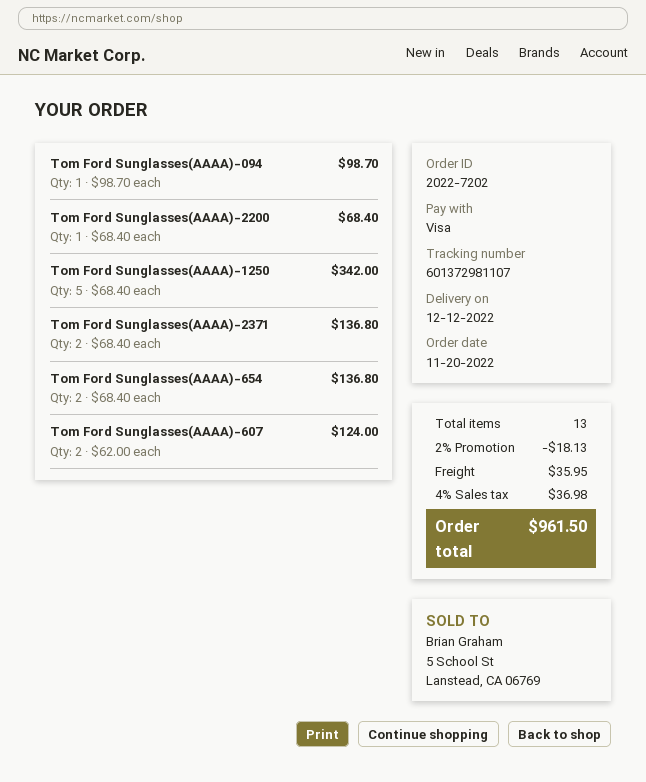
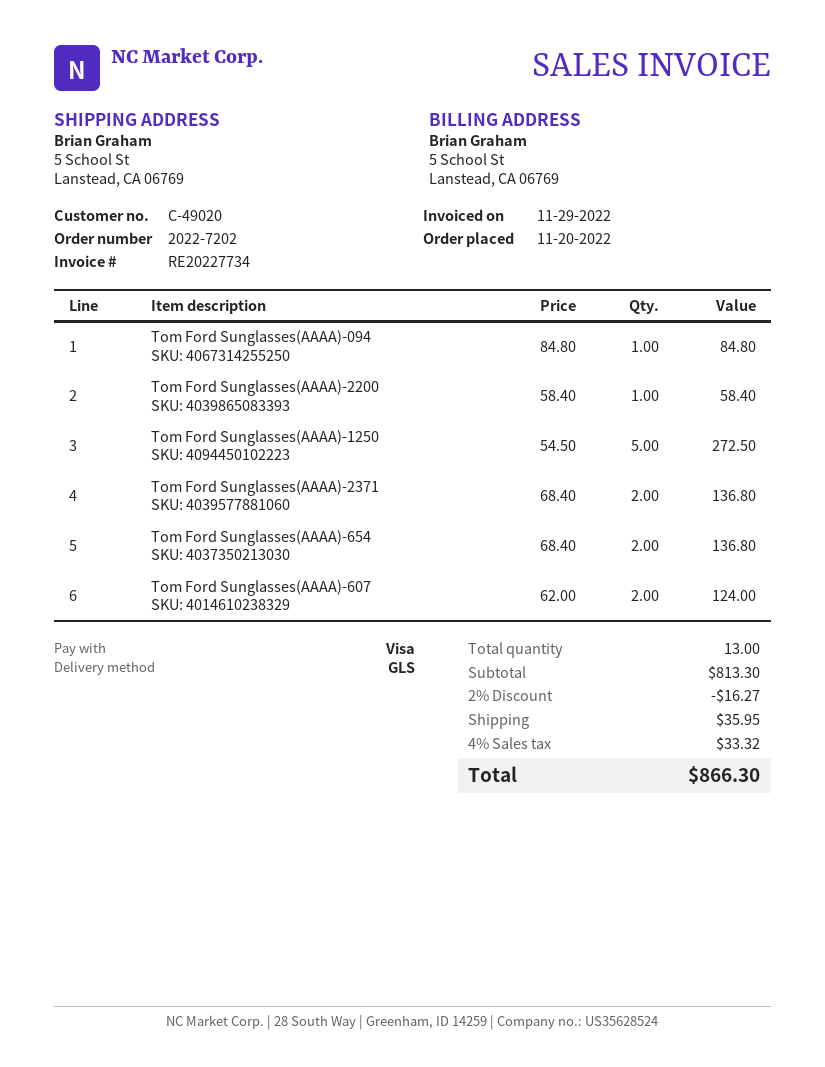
Tom Ford Sunglasses(AAAA)-094: 1 x 98.70 = 98.70 -> 1 x 84.80 = 84.80
Tom Ford Sunglasses(AAAA)-2200: 1 x 68.40 = 68.40 -> 1 x 58.40 = 58.40
Tom Ford Sunglasses(AAAA)-1250: 5 x 68.40 = 342.00 -> 5 x 54.50 = 272.50
discount: 2% = 18.13 -> 2% = 16.27
tax: 4% = 36.98 -> 4% = 33.32
total: 961.50 -> 866.30

